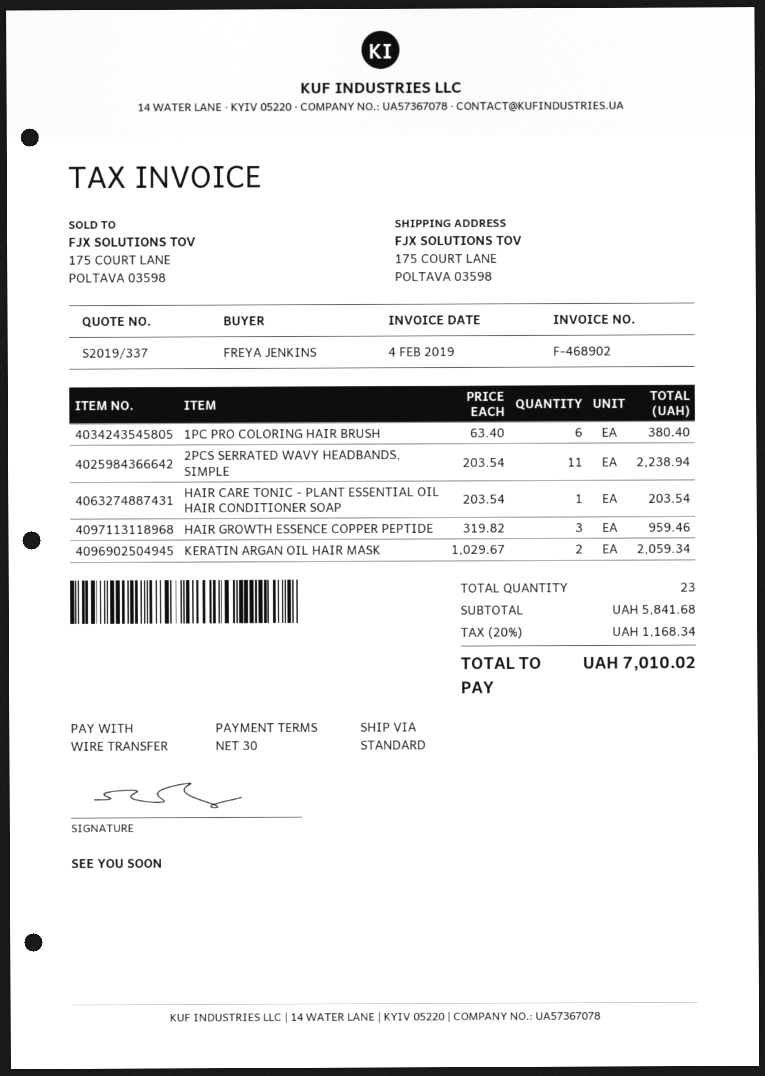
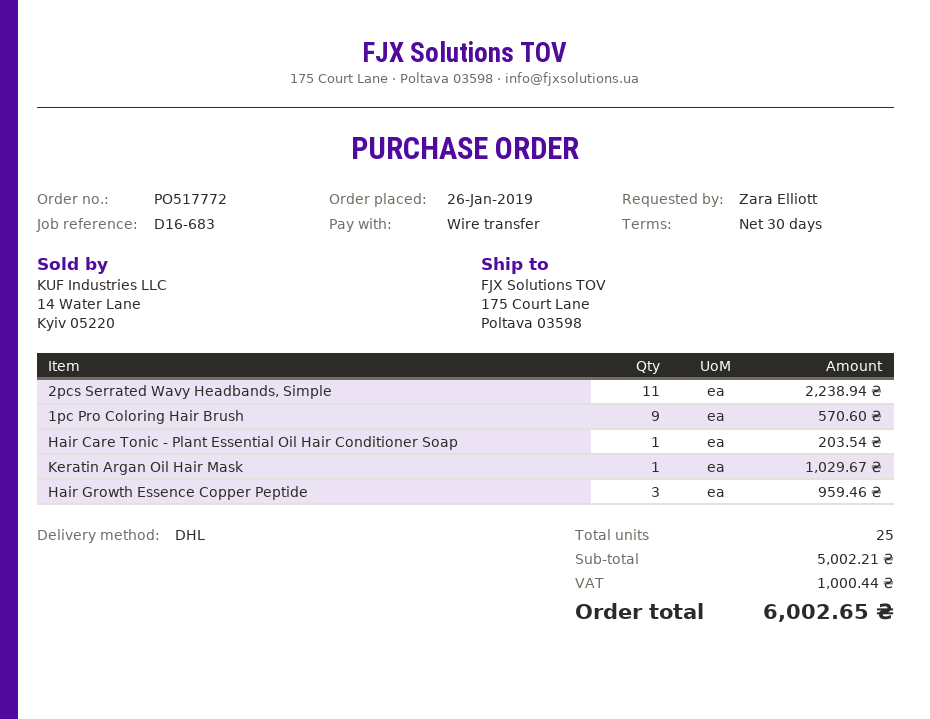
ordered by: FREYA JENKINS -> Zara Elliott
shipping method: standard -> DHL
1PC PRO COLORING HAIR BRUSH: 6 for 380.40 -> 9 for 570.60
KERATIN ARGAN OIL HAIR MASK: 2 for 2059.34 -> 1 for 1029.67
total quantity: 23 -> 25
subtotal: 5841.68 -> 5002.21
tax: 1168.34 -> 1000.44
total: 7010.02 -> 6002.65

